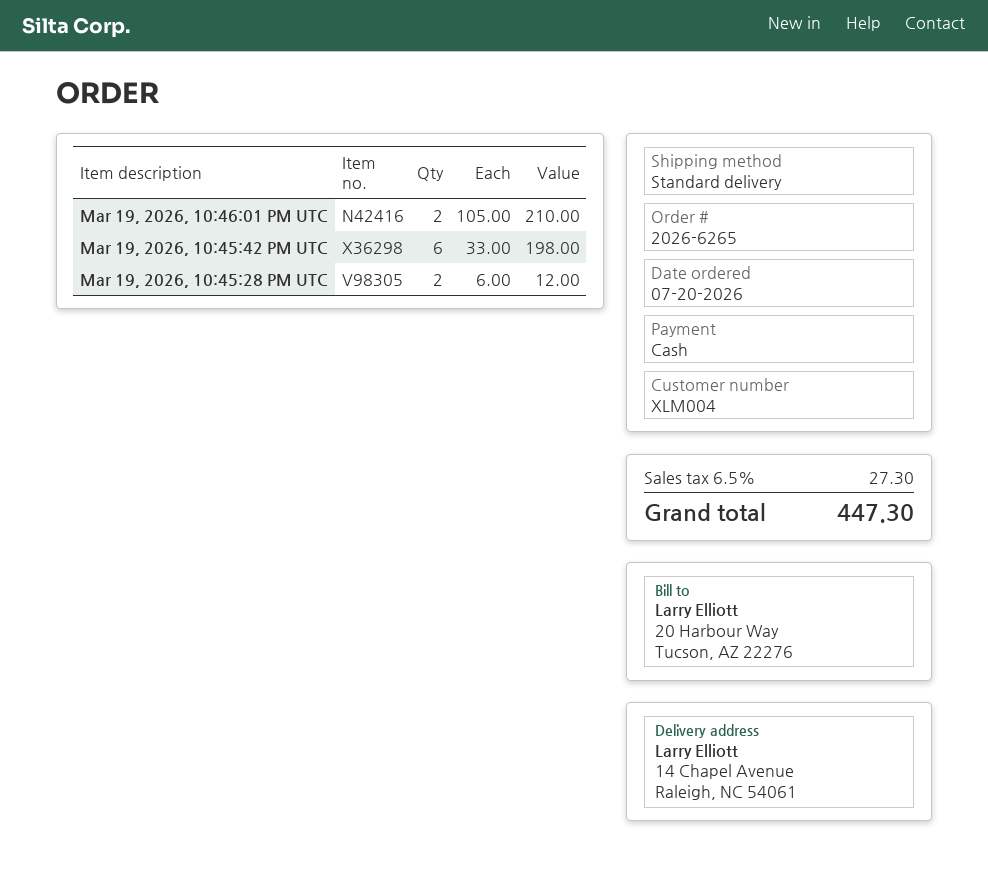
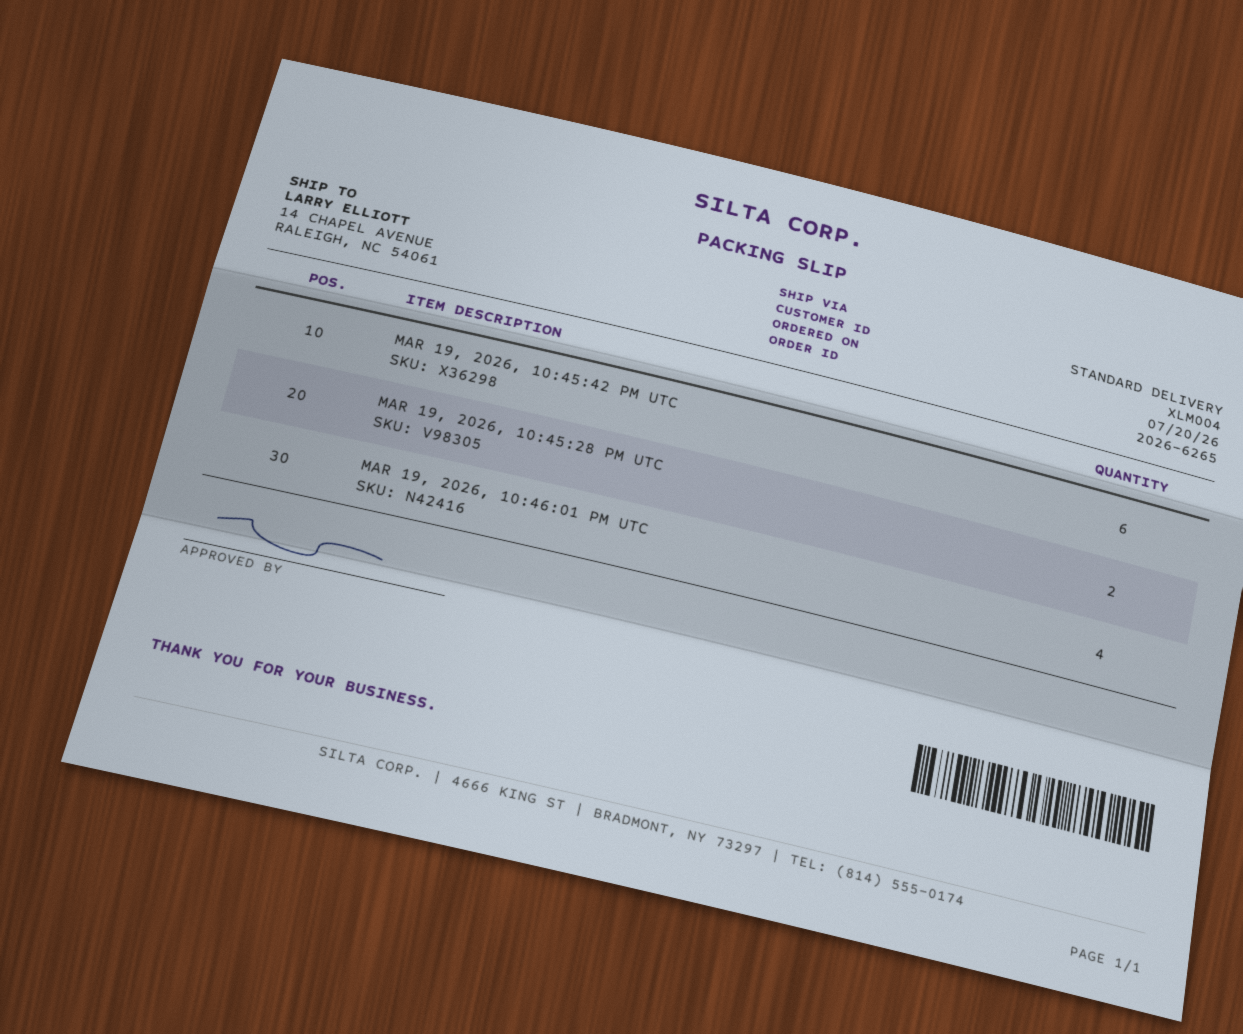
Mar 19, 2026, 10:46:01 PM UTC: 2 -> 4

